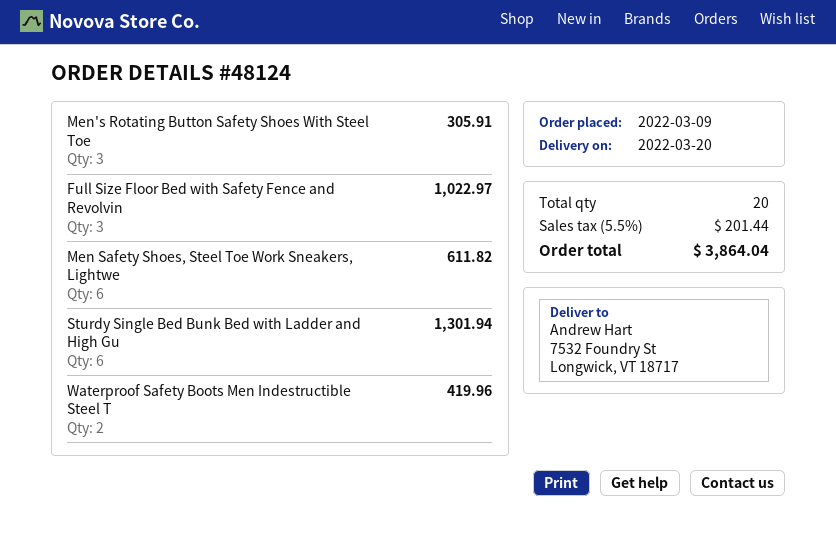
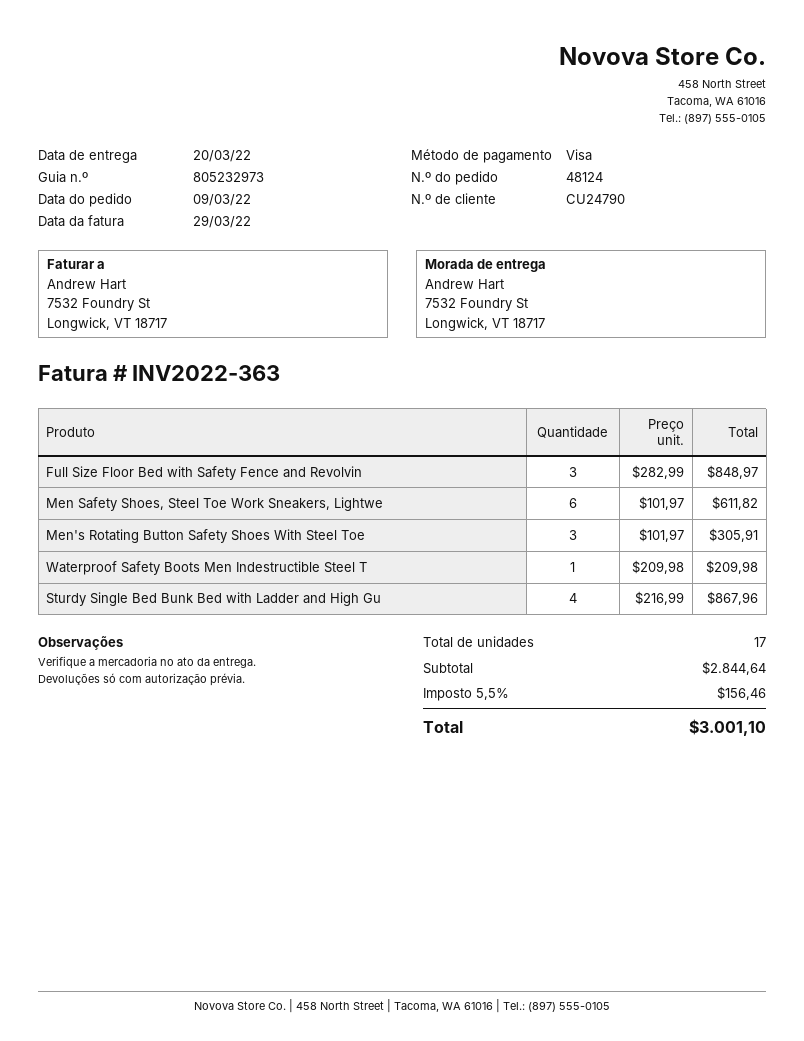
Full Size Floor Bed with Safety Fence and Revolvin: 3 for 1022.97 -> 3 for 848.97
Sturdy Single Bed Bunk Bed with Ladder and High Gu: 6 for 1301.94 -> 4 for 867.96
Waterproof Safety Boots Men Indestructible Steel T: 2 for 419.96 -> 1 for 209.98
total quantity: 20 -> 17
tax: 5.5% = 201.44 -> 5.5% = 156.46
total: 3864.04 -> 3001.10

